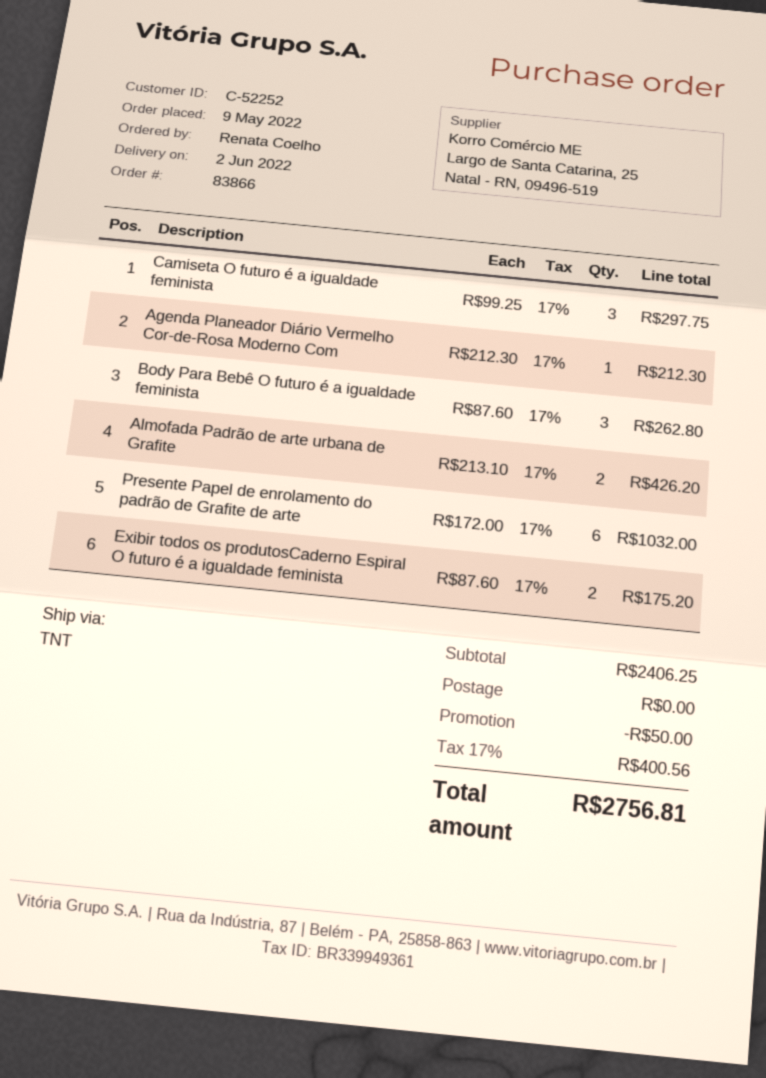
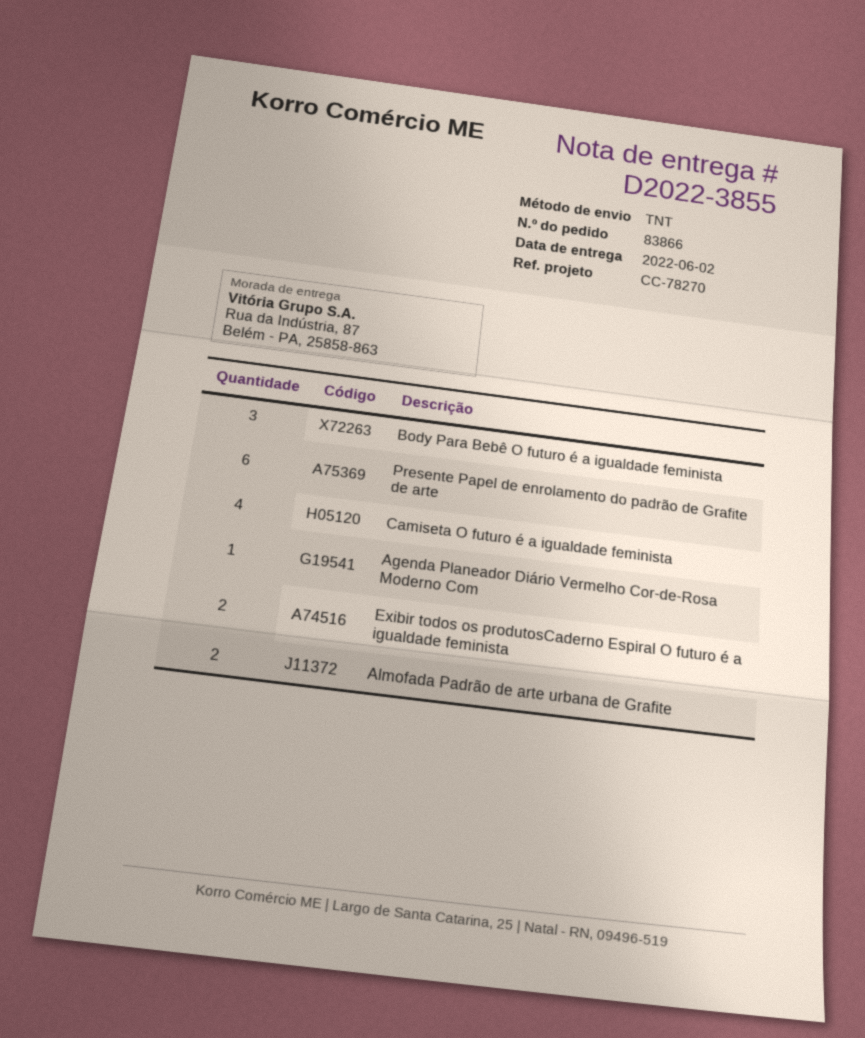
Camiseta O futuro é a igualdade feminista: 3 -> 4

